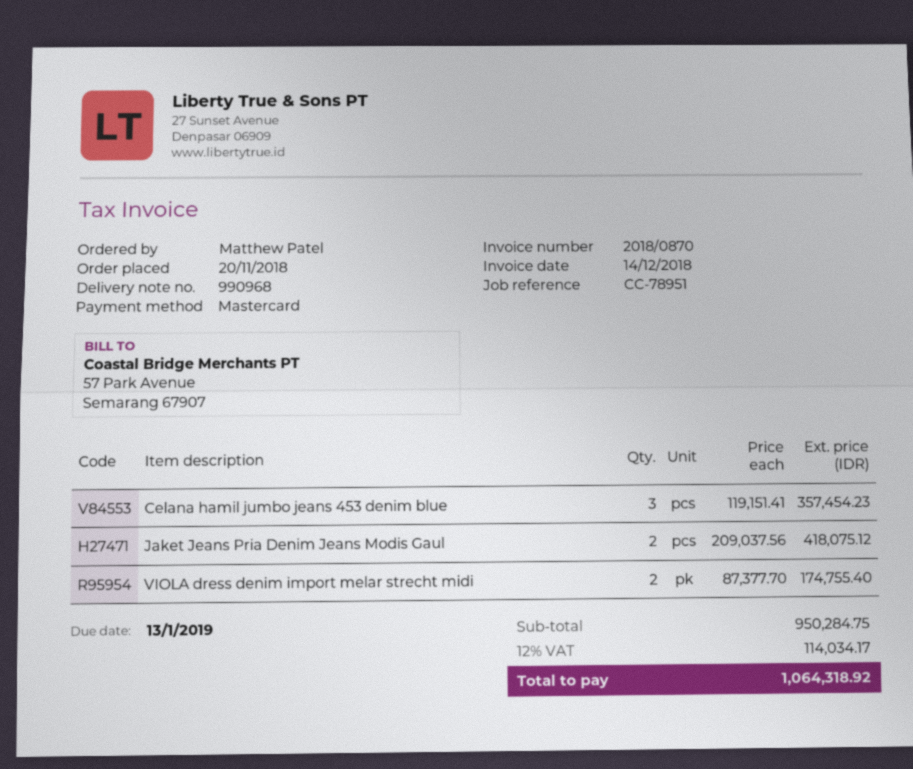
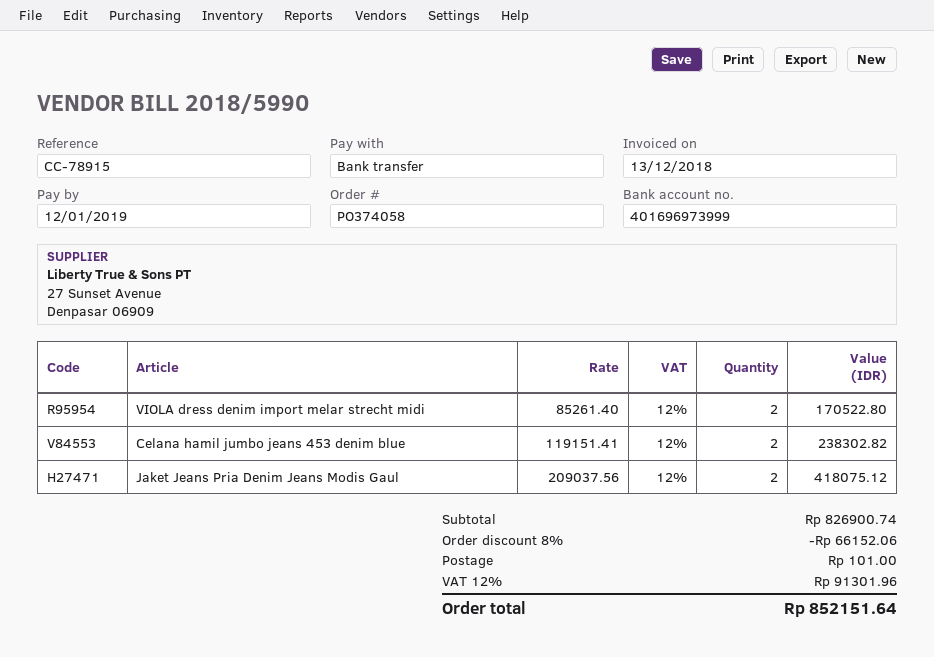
invoice number: 2018/0870 -> 2018/5990
invoice date: 2018-12-14 -> 2018-12-13
due date: 2019-01-13 -> 2019-01-12
reference: CC-78951 -> CC-78915
payment method: Mastercard -> bank transfer
Celana hamil jumbo jeans 453 denim blue: 3 x 119151.41 = 357454.23 -> 2 x 119151.41 = 238302.82
VIOLA dress denim import melar strecht midi: 2 x 87377.70 = 174755.40 -> 2 x 85261.40 = 170522.80
subtotal: 950284.75 -> 826900.74
discount: none -> 8% = 66152.06
shipping: none -> 101.00
tax: 12% = 114034.17 -> 12% = 91301.96
total: 1064318.92 -> 852151.64

